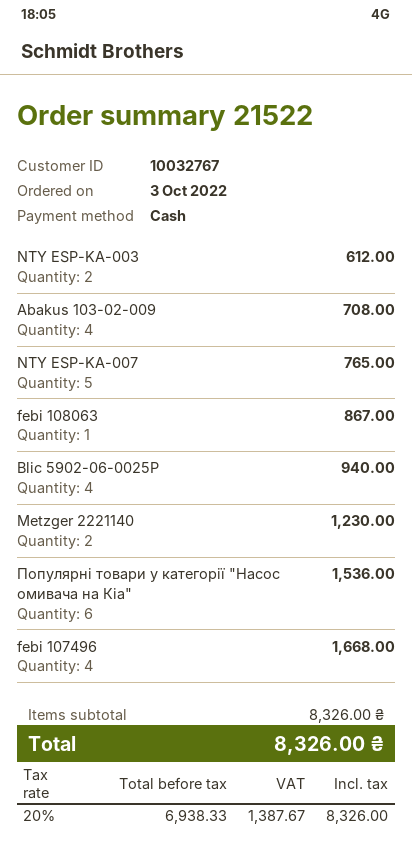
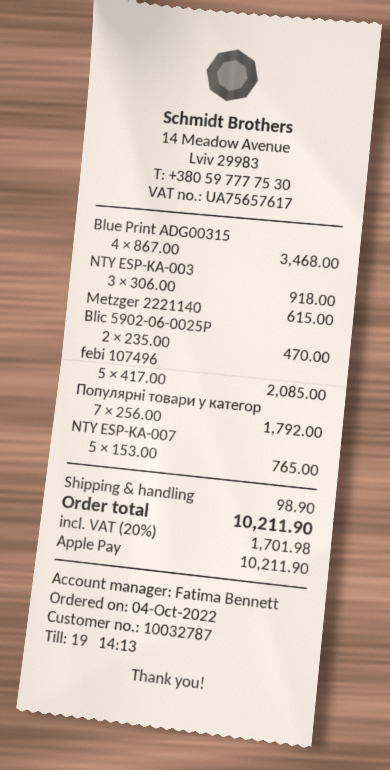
order date: 2022-10-03 -> 2022-10-04
customer number: 10032767 -> 10032787
payment method: cash -> Apple Pay
NTY ESP-KA-003: 2 for 612.00 -> 3 for 918.00
Abakus 103-02-009: 4 for 708.00 -> none
febi 108063: 1 for 867.00 -> none
Blic 5902-06-0025P: 4 for 940.00 -> 2 for 470.00
Metzger 2221140: 2 for 1230.00 -> 1 for 615.00
Популярні товари у категорії "Насос омивача на Кіа": 6 for 1536.00 -> 7 for 1792.00
febi 107496: 4 for 1668.00 -> 5 for 2085.00
Blue Print ADG00315: none -> 4 for 3468.00
shipping: none -> 98.90
tax: 20% = 1387.67 -> 20% = 1701.98
total: 8326.00 -> 10211.90

